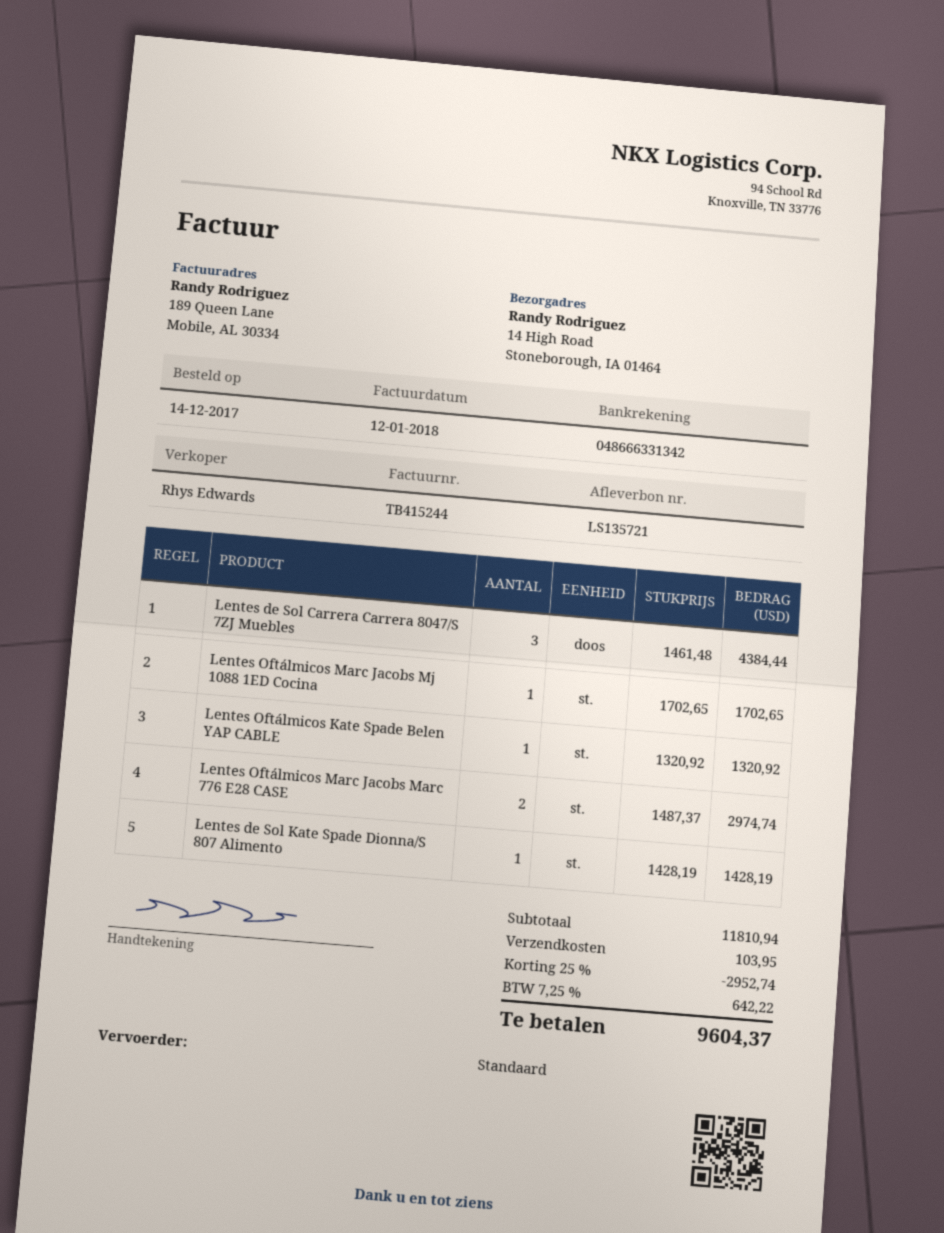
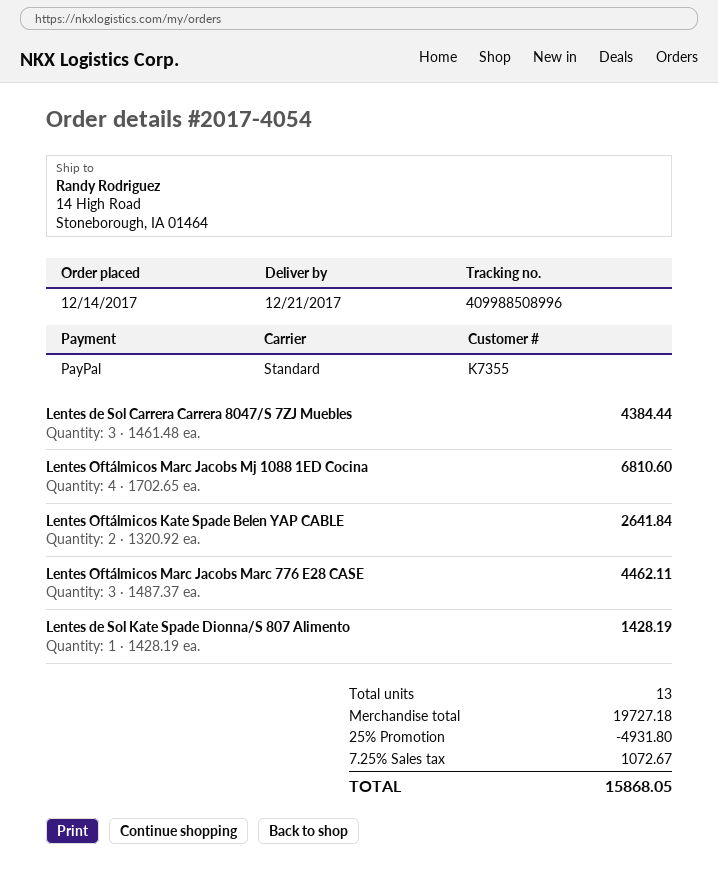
Lentes Oftálmicos Marc Jacobs Mj 1088 1ED Cocina: 1 x 1702.65 = 1702.65 -> 4 x 1702.65 = 6810.60
Lentes Oftálmicos Kate Spade Belen YAP CABLE: 1 x 1320.92 = 1320.92 -> 2 x 1320.92 = 2641.84
Lentes Oftálmicos Marc Jacobs Marc 776 E28 CASE: 2 x 1487.37 = 2974.74 -> 3 x 1487.37 = 4462.11
subtotal: 11810.94 -> 19727.18
discount: 25% = 2952.74 -> 25% = 4931.80
shipping: 103.95 -> none
tax: 7.25% = 642.22 -> 7.25% = 1072.67
total: 9604.37 -> 15868.05

